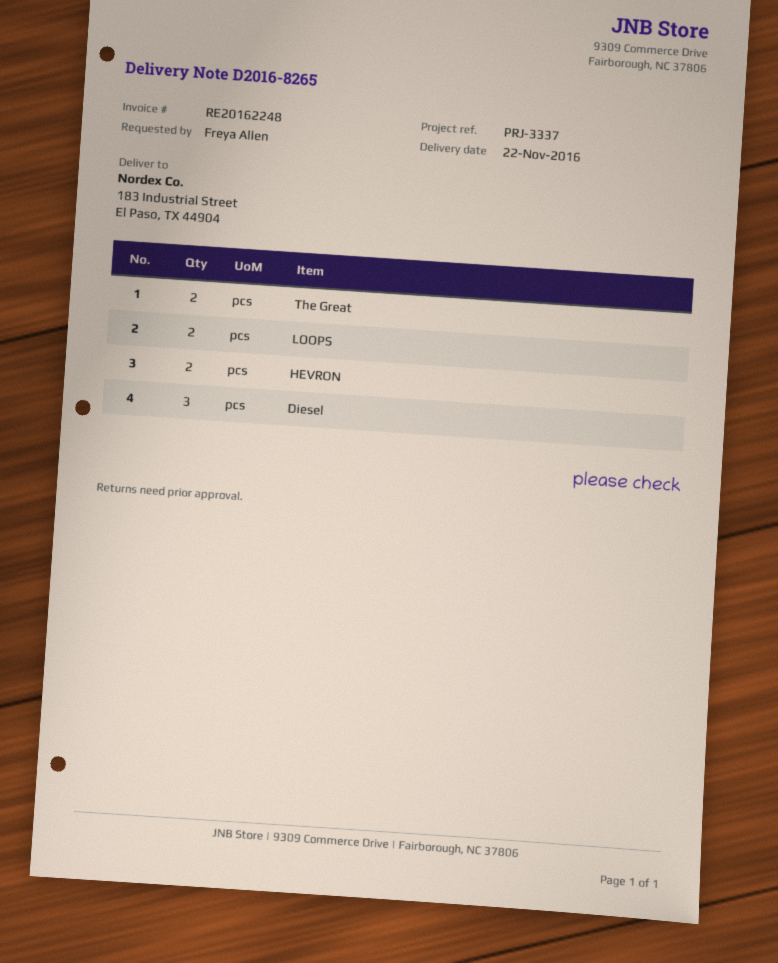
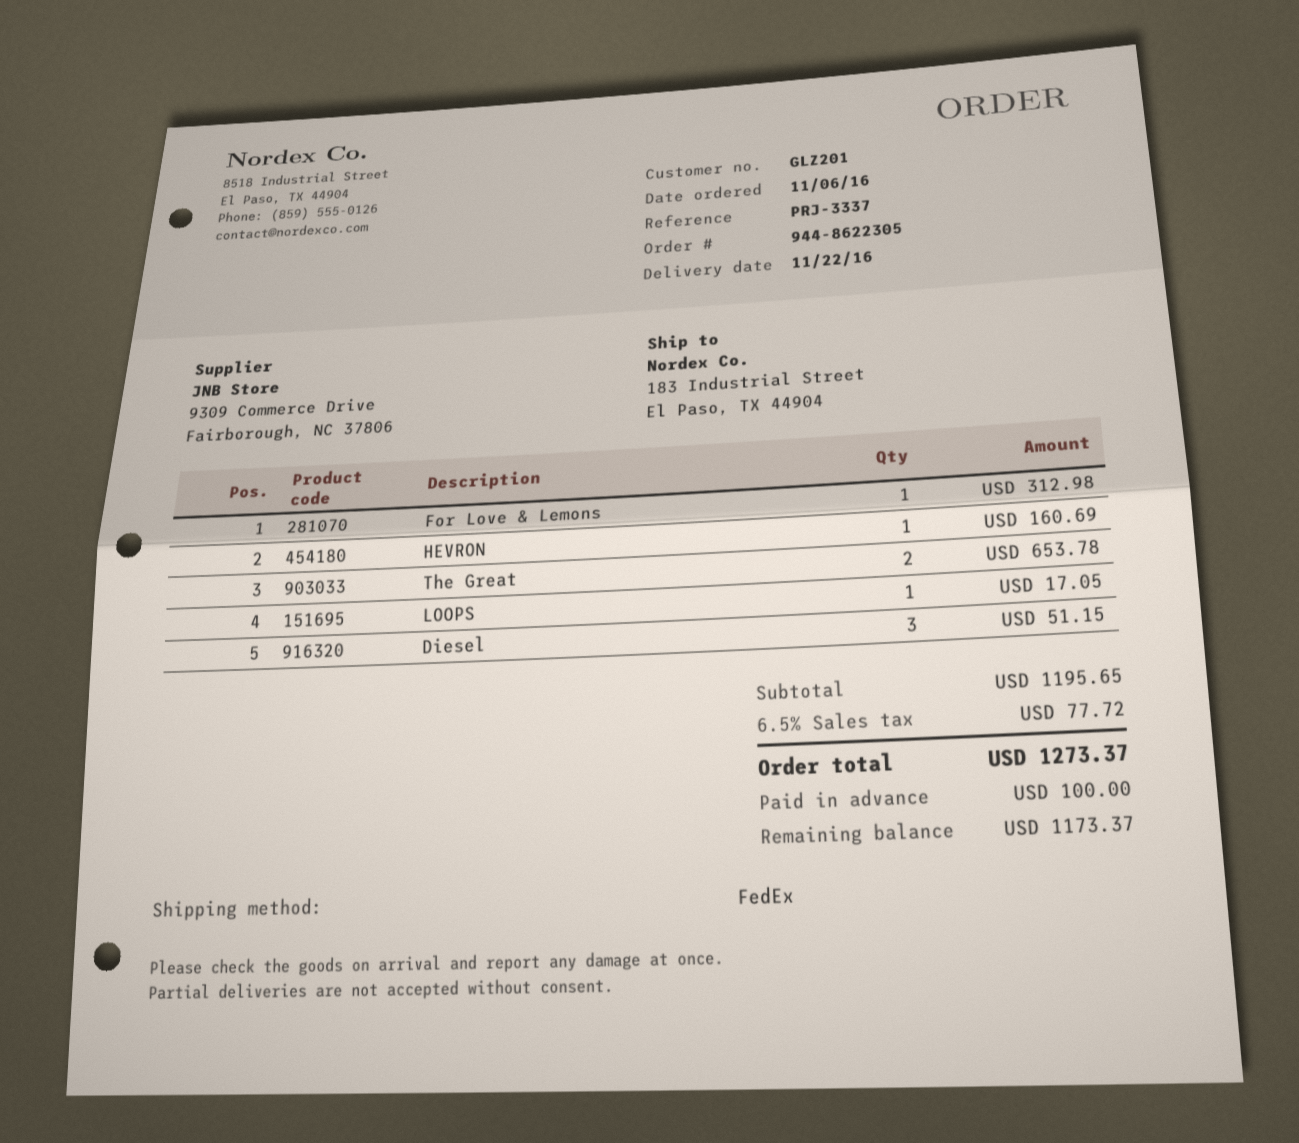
LOOPS: 2 -> 1
HEVRON: 2 -> 1
For Love & Lemons: none -> 1

